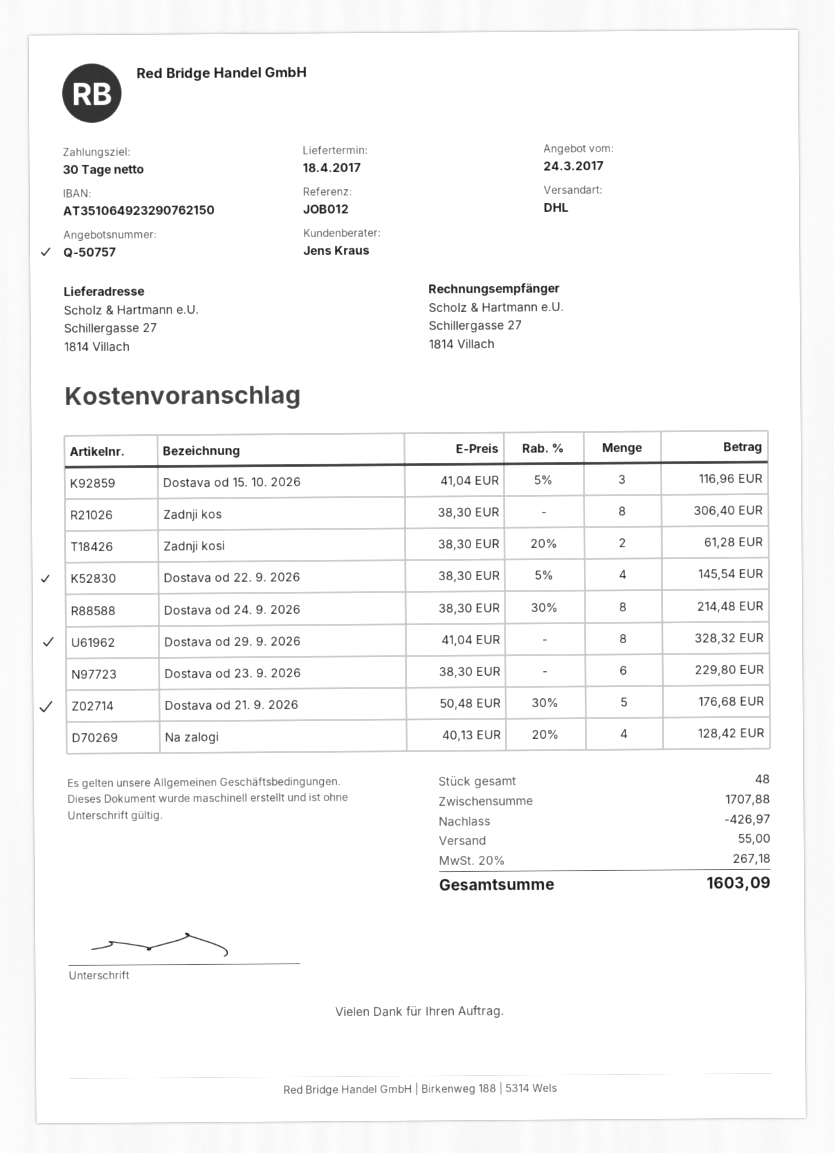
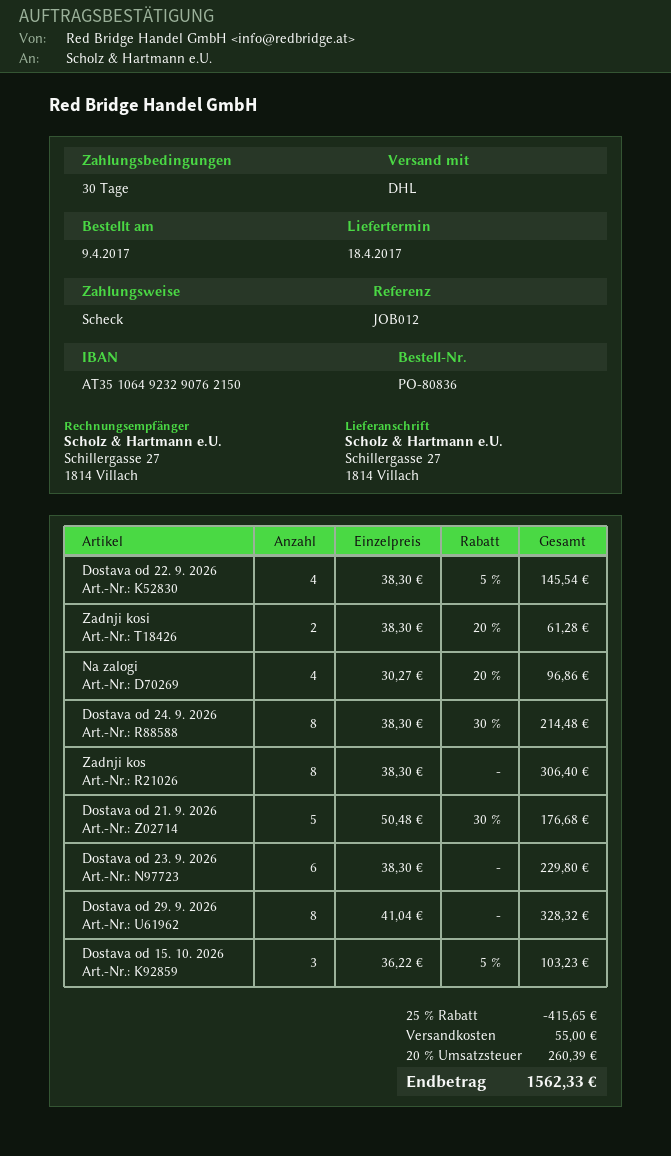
Dostava od 15. 10. 2026: 3 x 41.04 - 5% = 116.96 -> 3 x 36.22 - 5% = 103.23
Na zalogi: 4 x 40.13 - 20% = 128.42 -> 4 x 30.27 - 20% = 96.86
discount: 426.97 -> 415.65
tax: 20% = 267.18 -> 20% = 260.39
total: 1603.09 -> 1562.33

